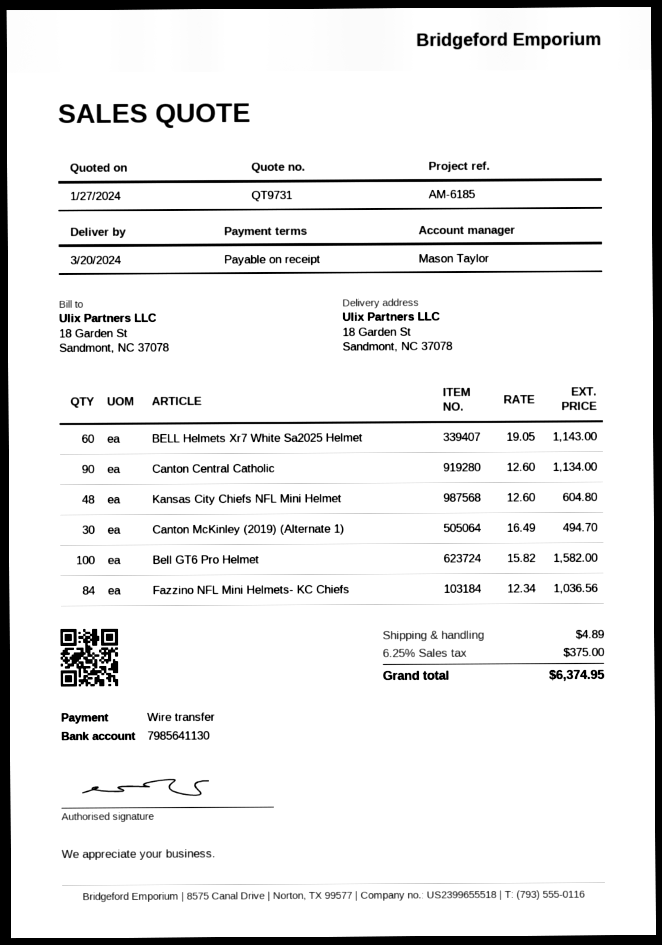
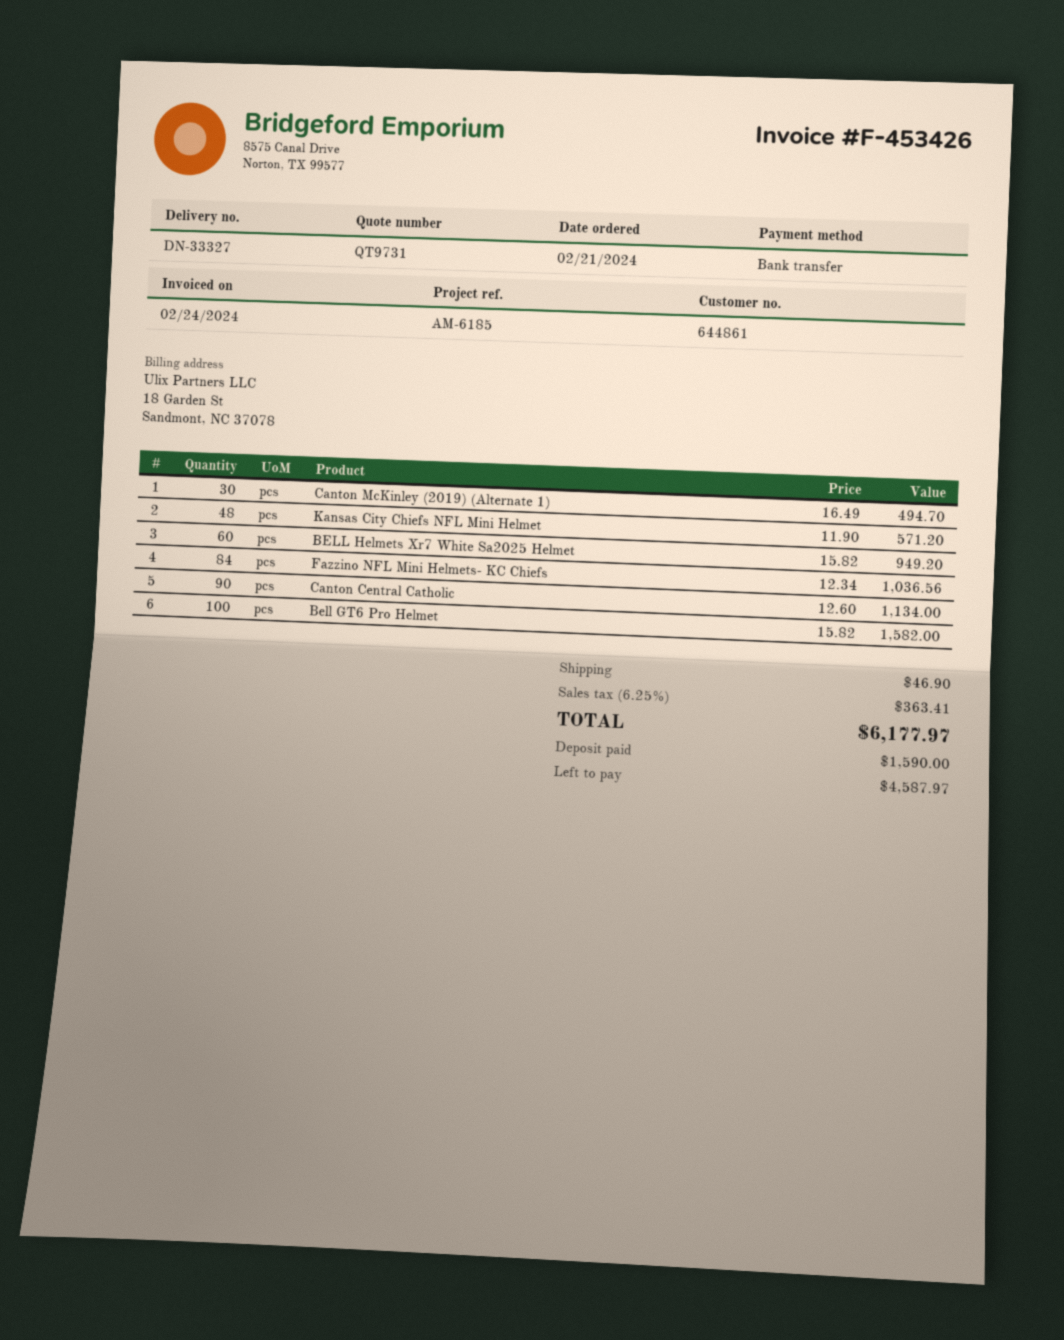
BELL Helmets Xr7 White Sa2025 Helmet: 60 x 19.05 = 1143.00 -> 60 x 15.82 = 949.20
Kansas City Chiefs NFL Mini Helmet: 48 x 12.60 = 604.80 -> 48 x 11.90 = 571.20
shipping: 4.89 -> 46.90
tax: 6.25% = 375.00 -> 6.25% = 363.41
total: 6374.95 -> 6177.97

